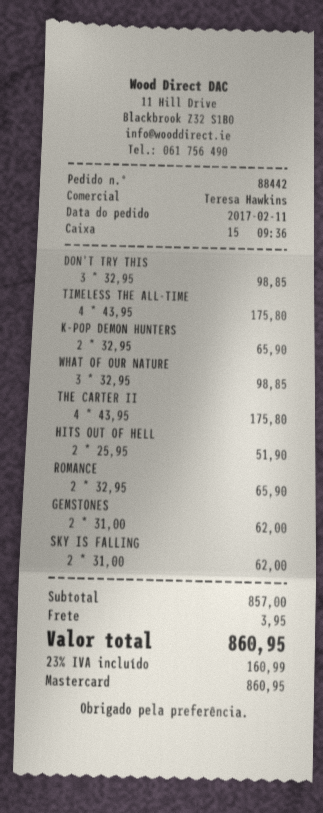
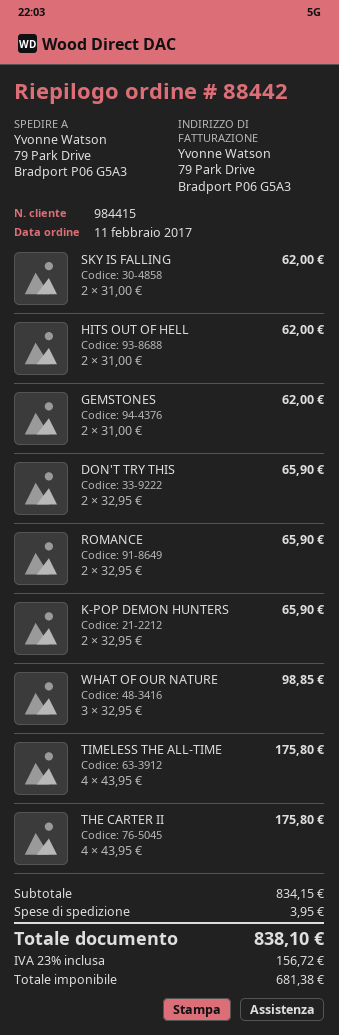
DON'T TRY THIS: 3 x 32.95 = 98.85 -> 2 x 32.95 = 65.90
HITS OUT OF HELL: 2 x 25.95 = 51.90 -> 2 x 31.00 = 62.00
subtotal: 857.00 -> 834.15
tax: 23% = 160.99 -> 23% = 156.72
total: 860.95 -> 838.10

